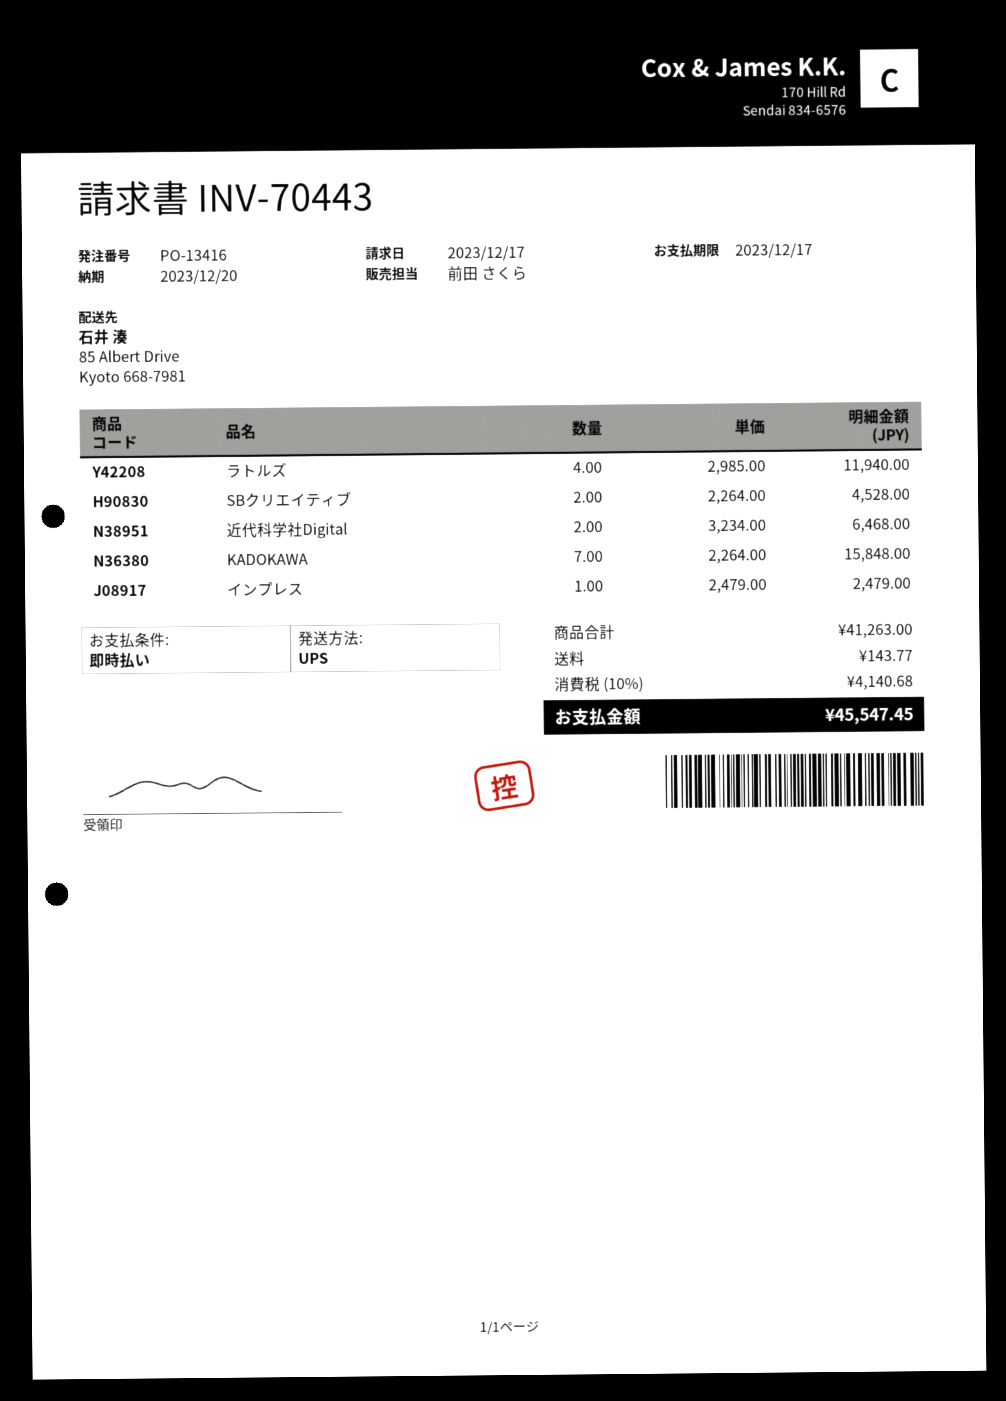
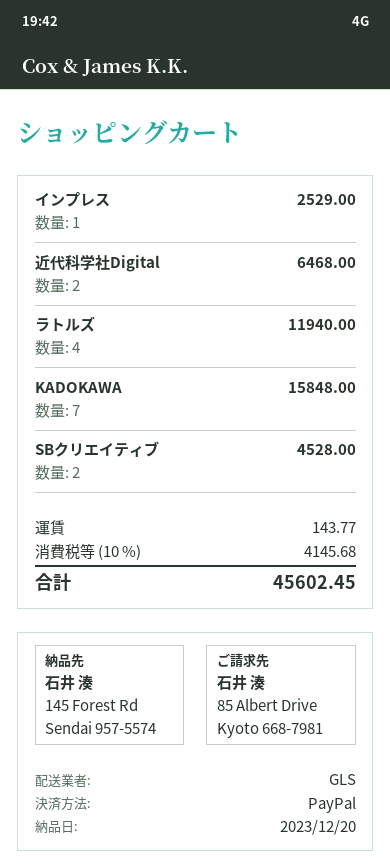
shipping method: UPS -> GLS
ship to: 85 Albert Drive, Kyoto 668-7981 -> 145 Forest Rd, Sendai 957-5574
インプレス: 1 for 2479.00 -> 1 for 2529.00
tax: 10% = 4140.68 -> 10% = 4145.68
total: 45547.45 -> 45602.45

